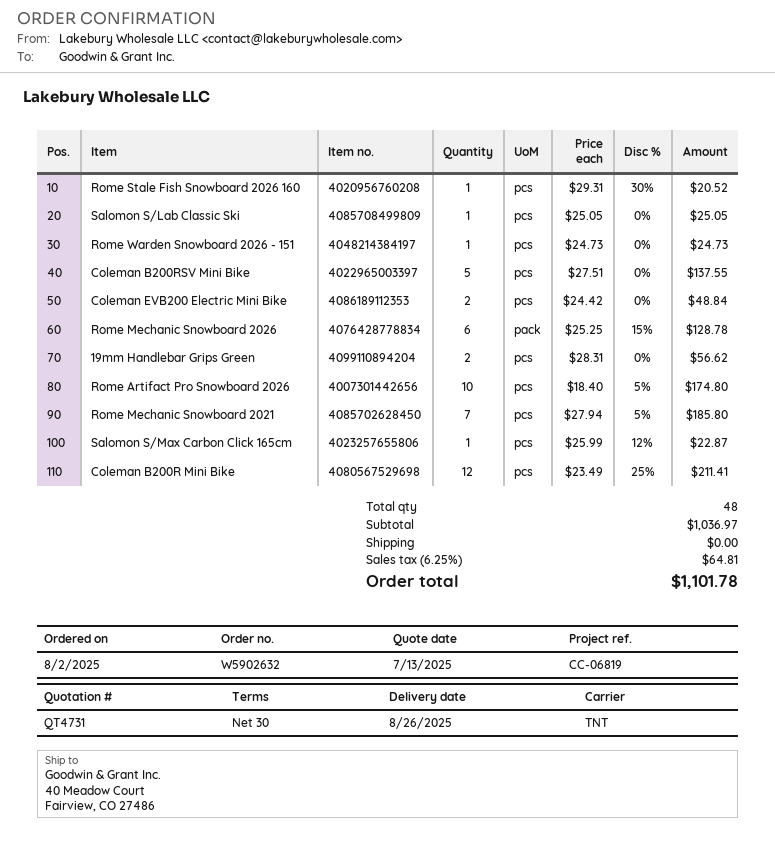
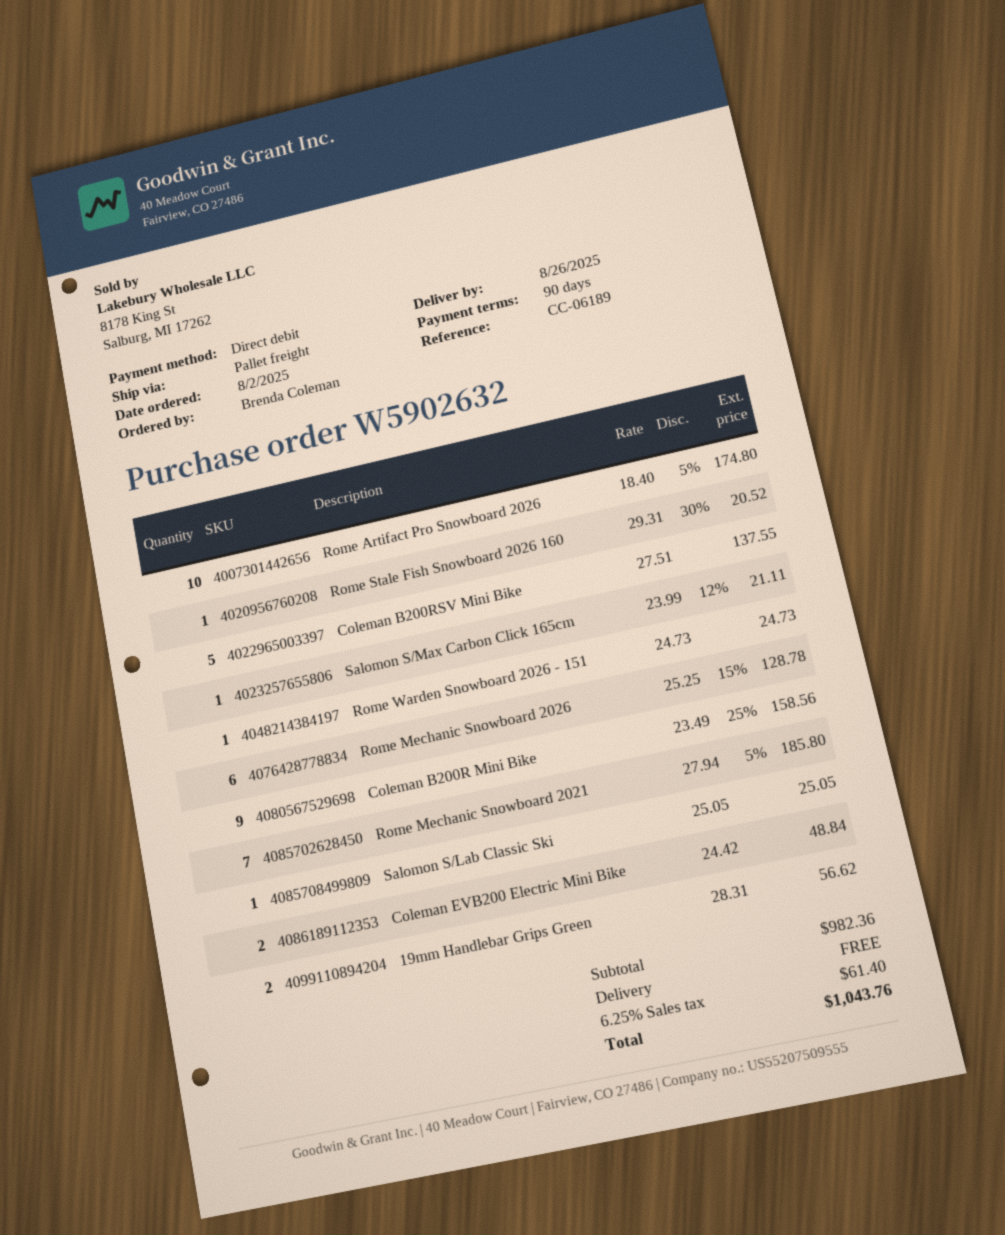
payment terms: 30 days -> 90 days
reference: CC-06819 -> CC-06189
shipping method: TNT -> pallet freight
Salomon S/Max Carbon Click 165cm: 1 x 25.99 - 12% = 22.87 -> 1 x 23.99 - 12% = 21.11
Coleman B200R Mini Bike: 12 x 23.49 - 25% = 211.41 -> 9 x 23.49 - 25% = 158.56
subtotal: 1036.97 -> 982.36
tax: 6.25% = 64.81 -> 6.25% = 61.40
total: 1101.78 -> 1043.76

